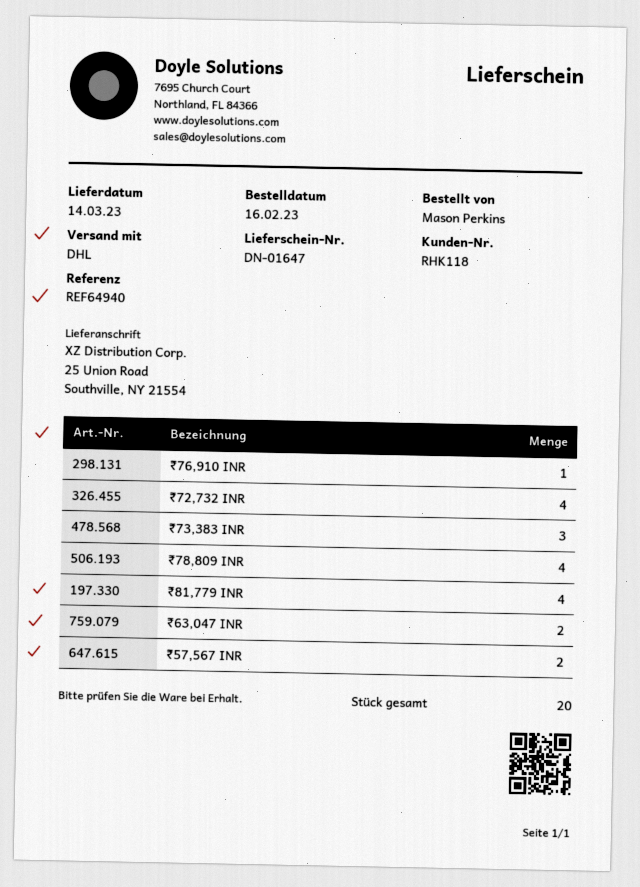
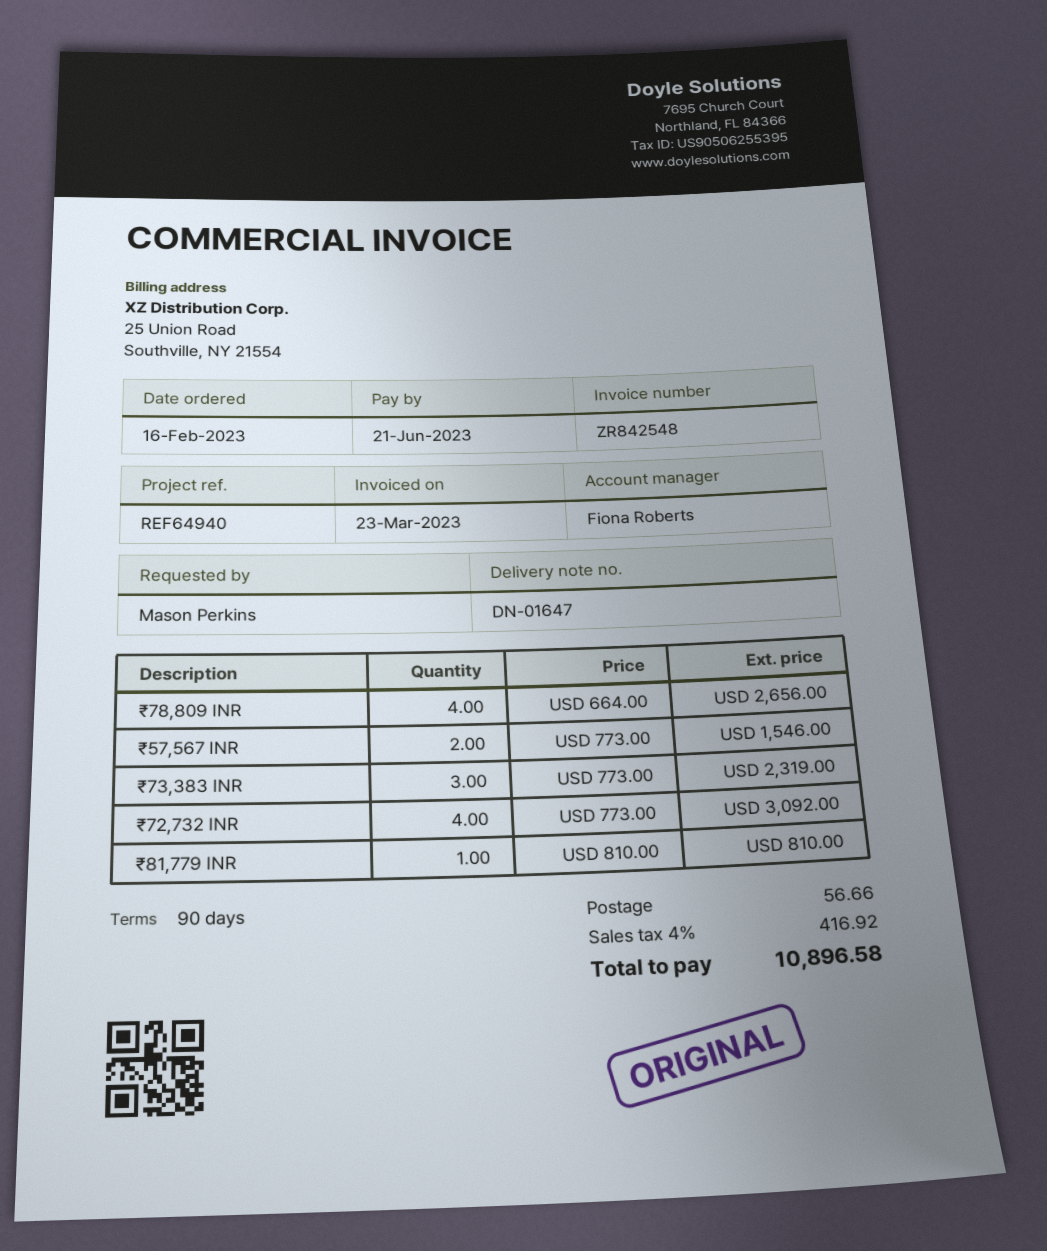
₹76,910 INR: 1 -> none
₹81,779 INR: 4 -> 1
₹63,047 INR: 2 -> none

